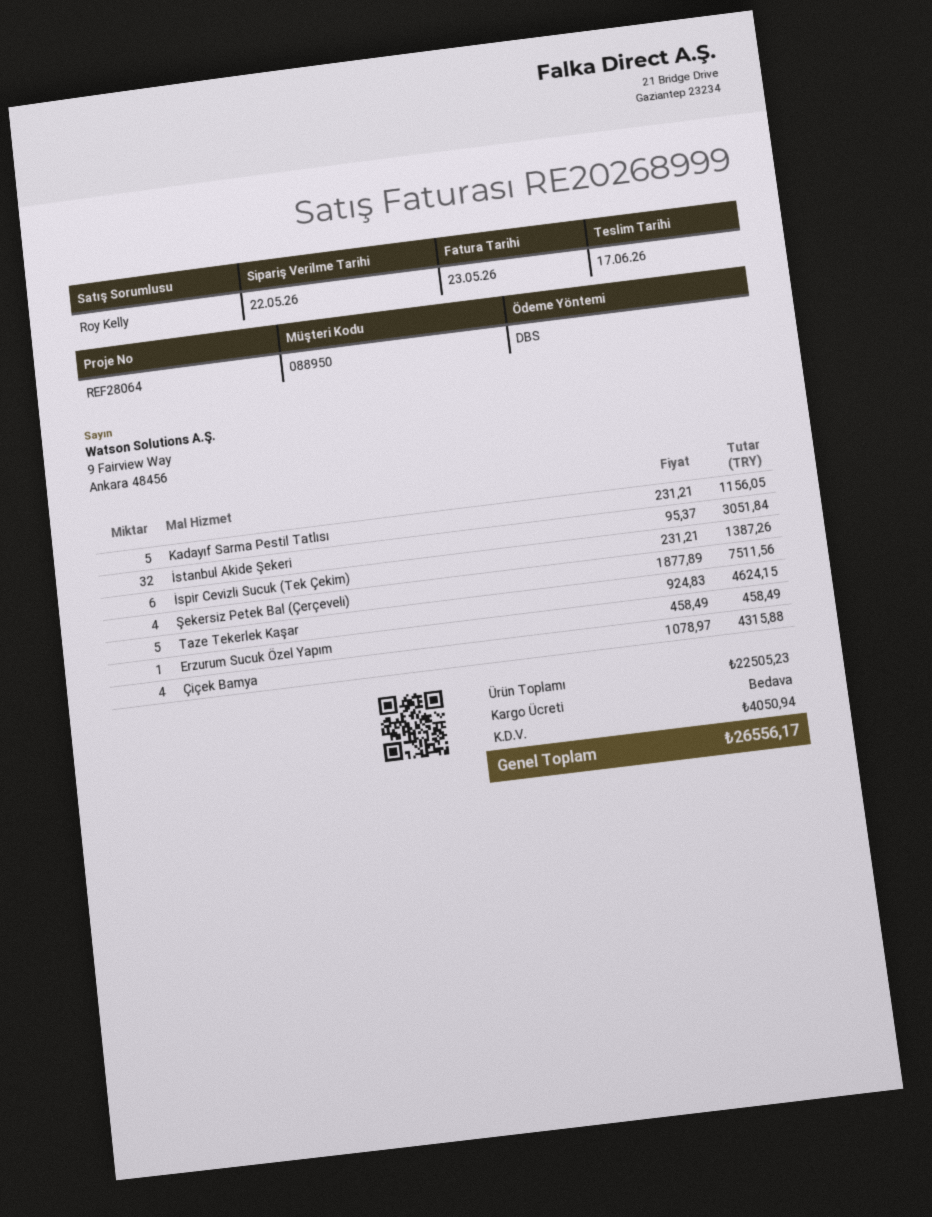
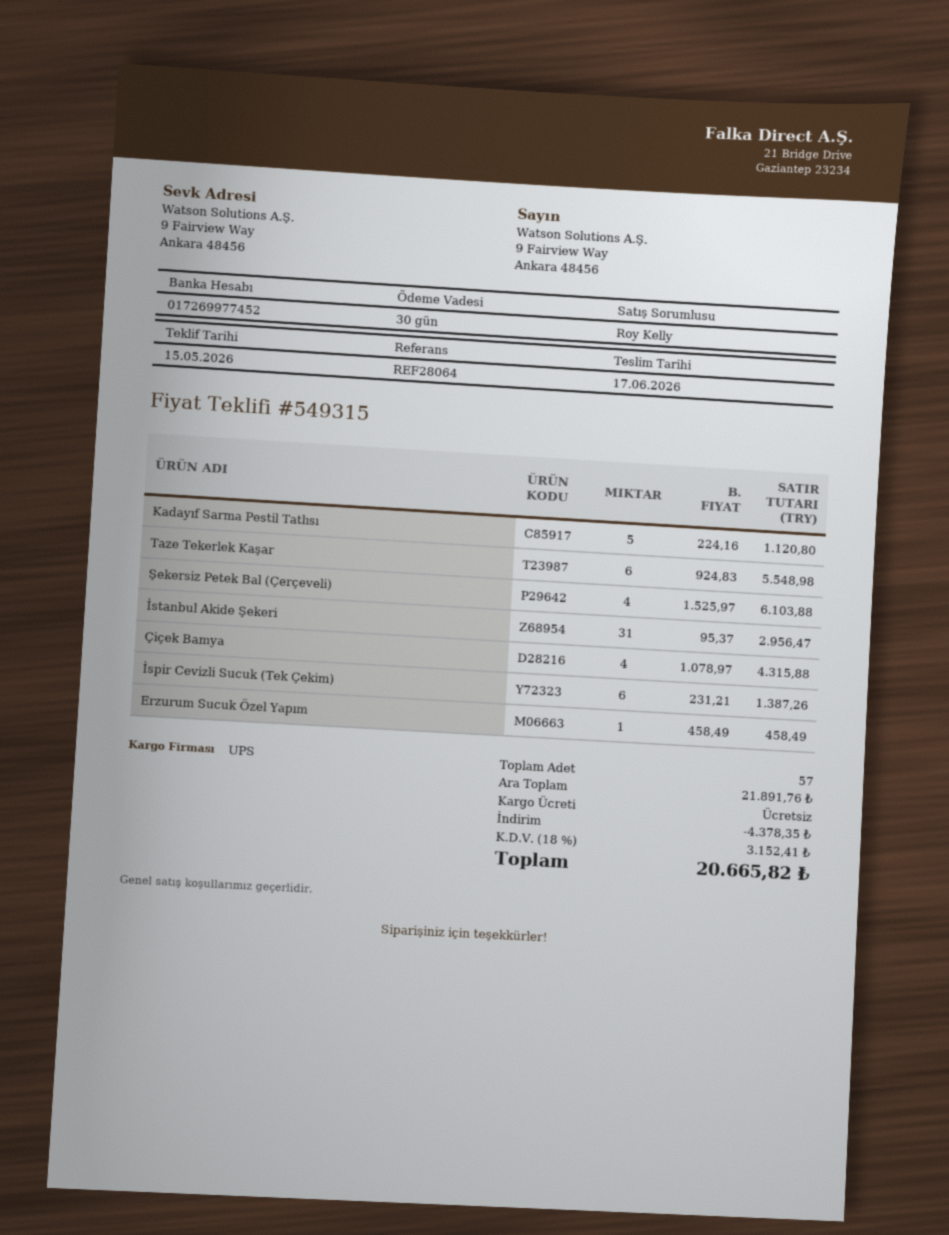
Kadayıf Sarma Pestil Tatlısı: 5 x 231.21 = 1156.05 -> 5 x 224.16 = 1120.80
İstanbul Akide Şekeri: 32 x 95.37 = 3051.84 -> 31 x 95.37 = 2956.47
Şekersiz Petek Bal (Çerçeveli): 4 x 1877.89 = 7511.56 -> 4 x 1525.97 = 6103.88
Taze Tekerlek Kaşar: 5 x 924.83 = 4624.15 -> 6 x 924.83 = 5548.98
subtotal: 22505.23 -> 21891.76
discount: none -> 4378.35
tax: 4050.94 -> 3152.41
total: 26556.17 -> 20665.82

